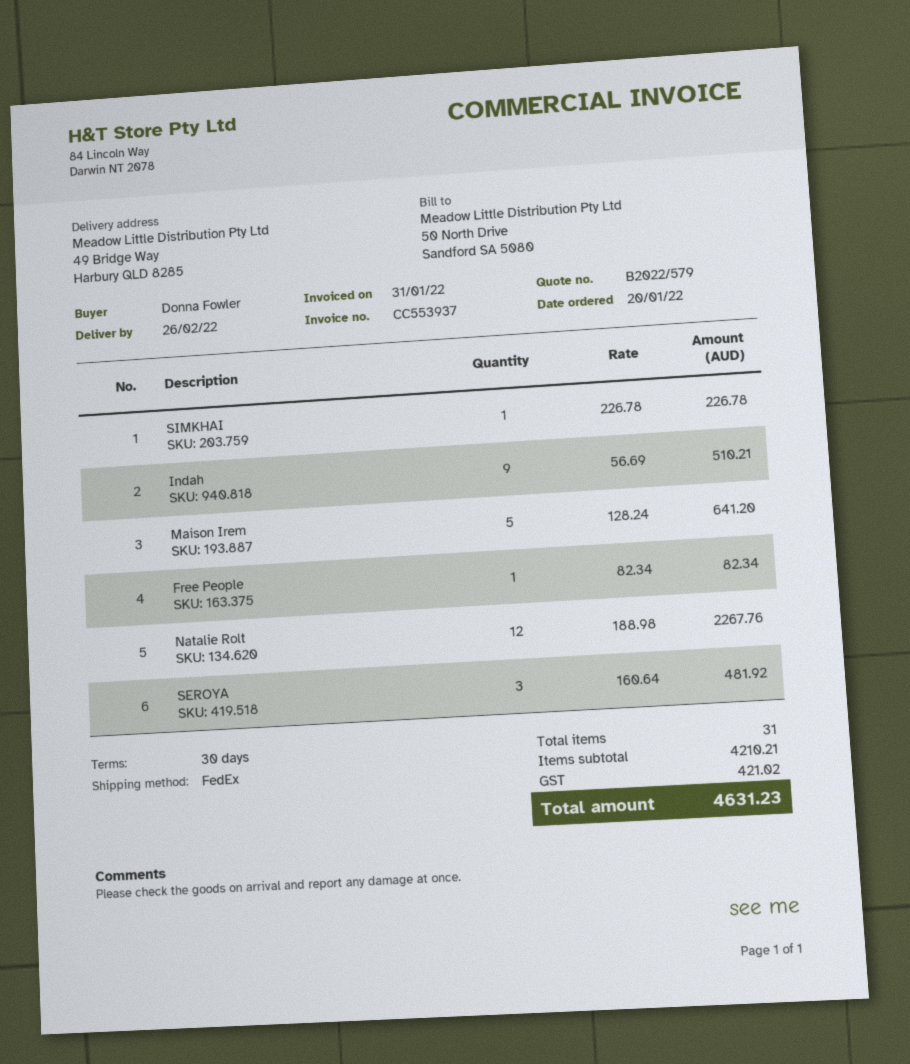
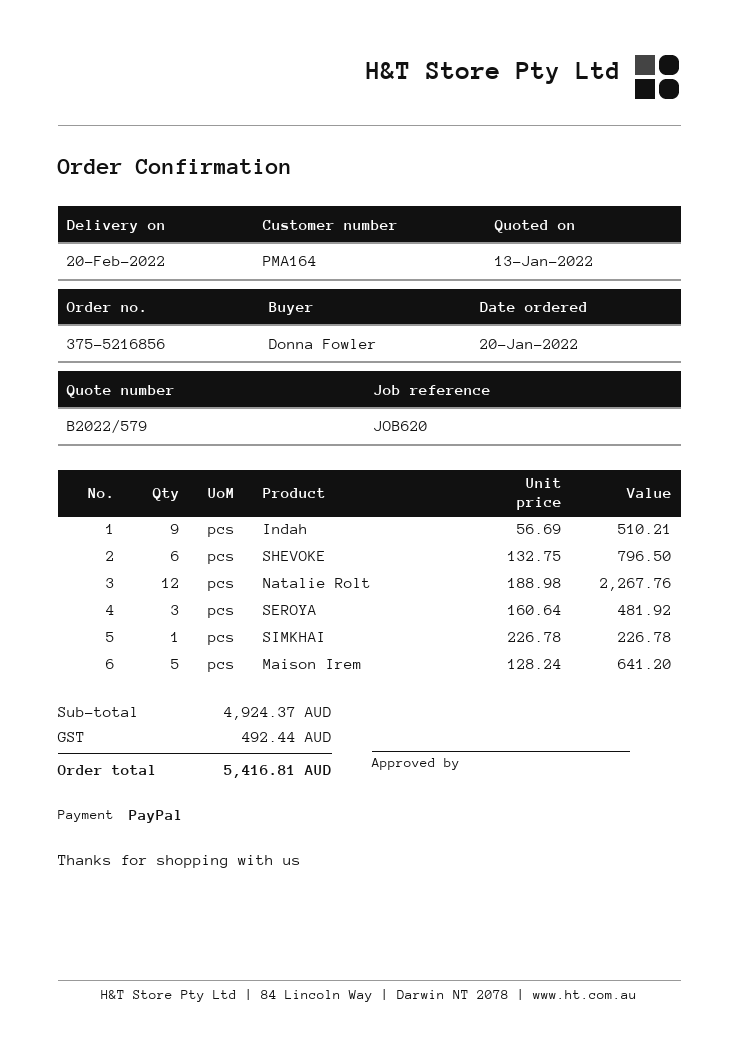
delivery date: 2022-02-26 -> 2022-02-20
Free People: 1 x 82.34 = 82.34 -> none
SHEVOKE: none -> 6 x 132.75 = 796.50
subtotal: 4210.21 -> 4924.37
tax: 421.02 -> 492.44
total: 4631.23 -> 5416.81

